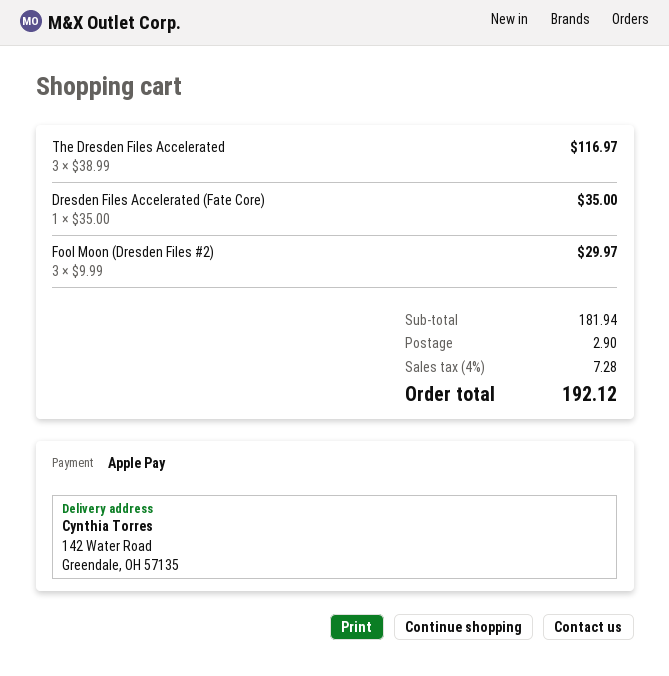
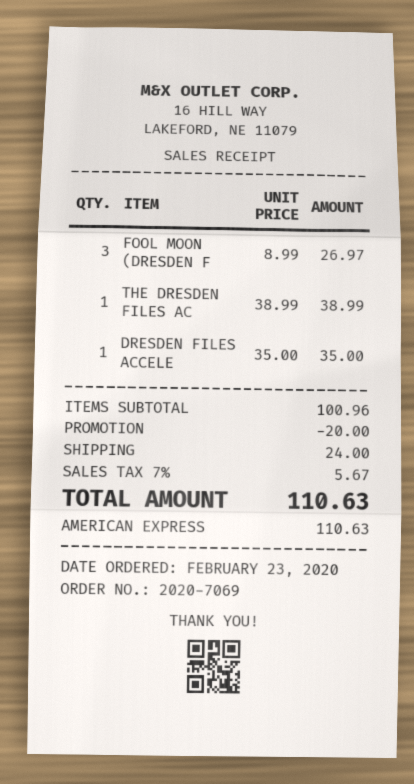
payment method: Apple Pay -> American Express
The Dresden Files Accelerated: 3 x 38.99 = 116.97 -> 1 x 38.99 = 38.99
Fool Moon (Dresden Files #2): 3 x 9.99 = 29.97 -> 3 x 8.99 = 26.97
subtotal: 181.94 -> 100.96
discount: none -> 20.00
shipping: 2.90 -> 24.00
tax: 4% = 7.28 -> 7% = 5.67
total: 192.12 -> 110.63

